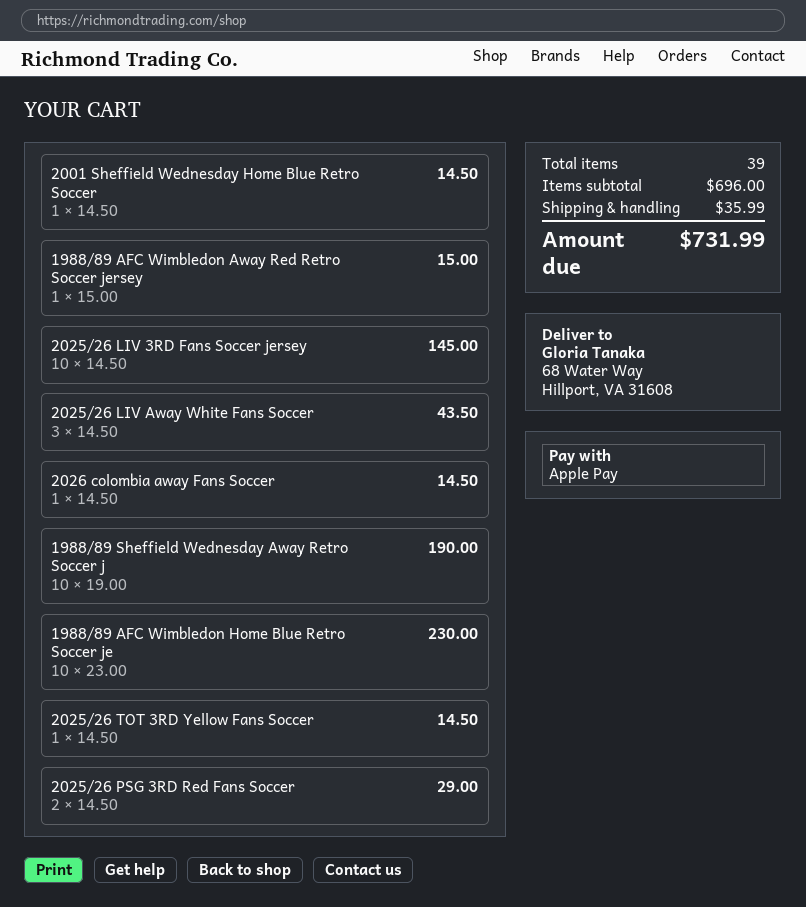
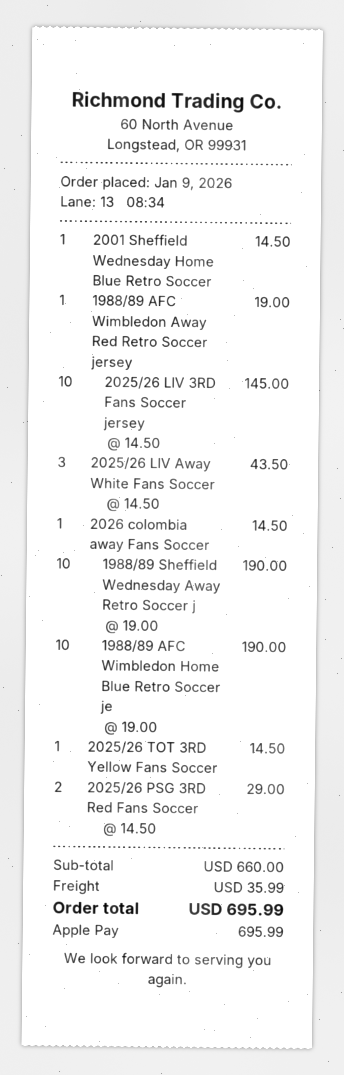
1988/89 AFC Wimbledon Away Red Retro Soccer jersey: 1 x 15.00 = 15.00 -> 1 x 19.00 = 19.00
1988/89 AFC Wimbledon Home Blue Retro Soccer je: 10 x 23.00 = 230.00 -> 10 x 19.00 = 190.00
subtotal: 696.00 -> 660.00
total: 731.99 -> 695.99

